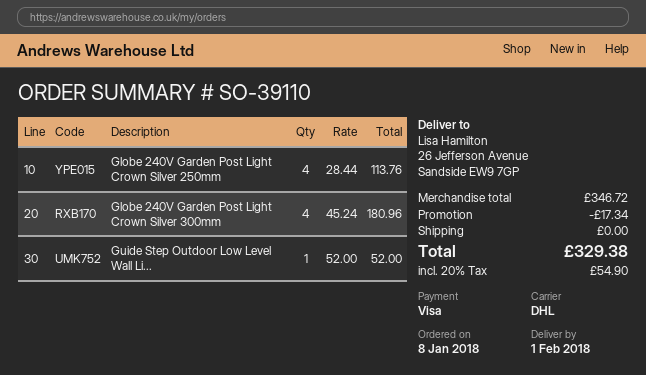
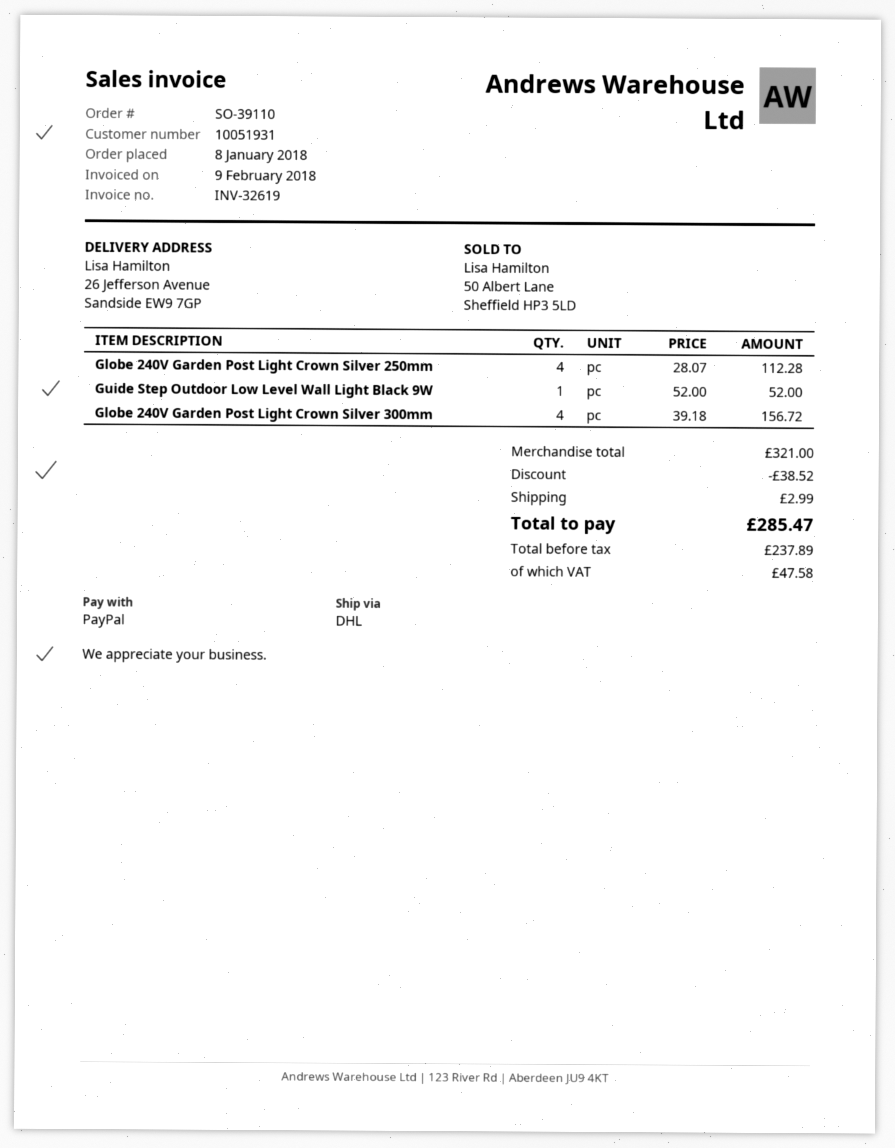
payment method: Visa -> PayPal
Globe 240V Garden Post Light Crown Silver 250mm: 4 x 28.44 = 113.76 -> 4 x 28.07 = 112.28
Globe 240V Garden Post Light Crown Silver 300mm: 4 x 45.24 = 180.96 -> 4 x 39.18 = 156.72
subtotal: 346.72 -> 321.00
discount: 17.34 -> 38.52
shipping: 0.00 -> 2.99
tax: 54.90 -> 47.58
total: 329.38 -> 285.47

